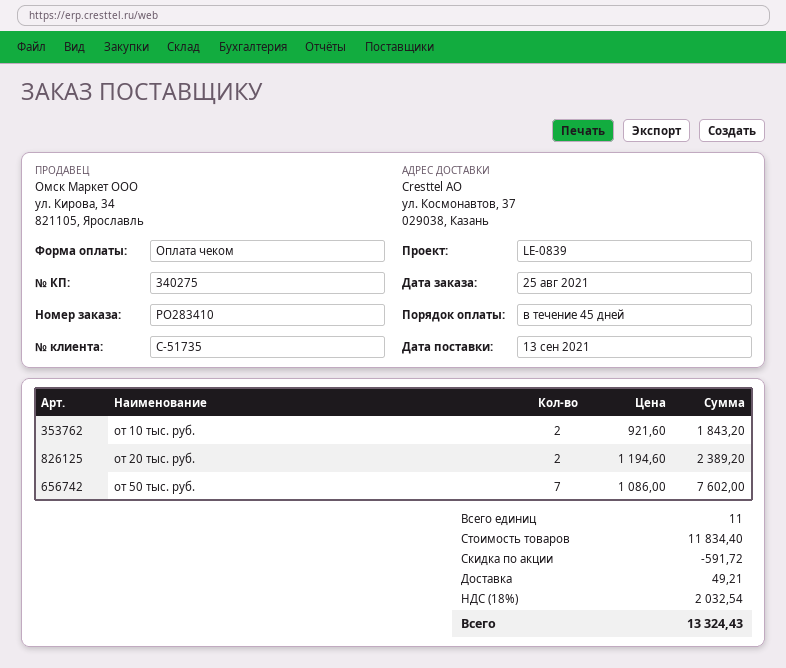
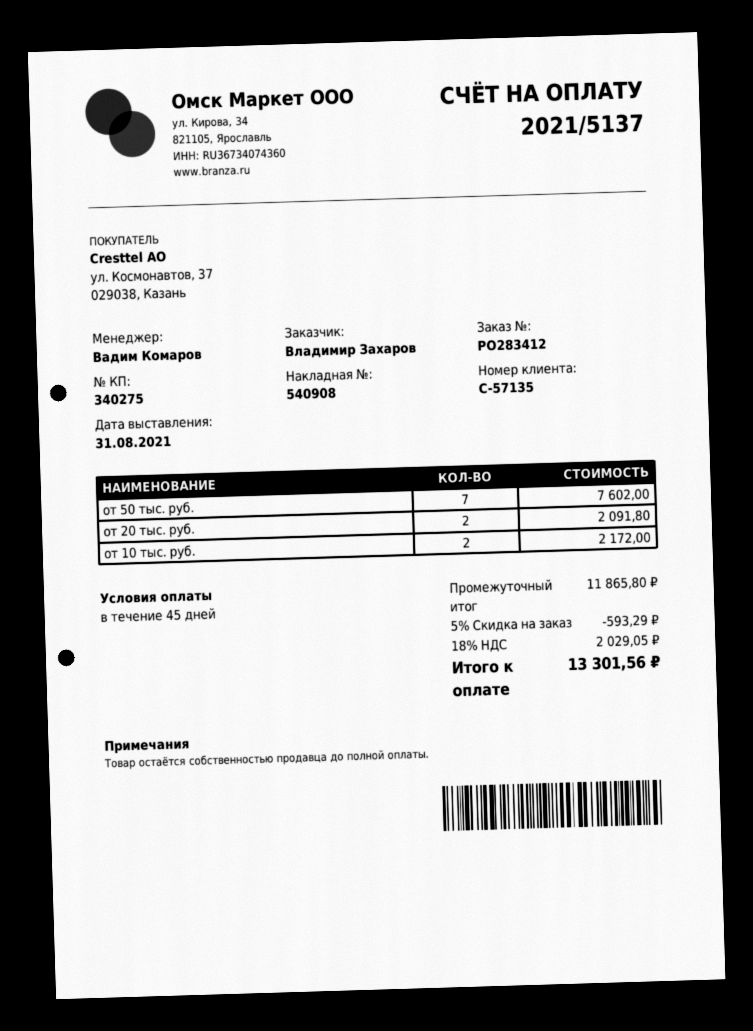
order number: PO283410 -> PO283412
customer number: C-51735 -> C-57135
от 10 тыс. руб.: 2 for 1843.20 -> 2 for 2172.00
от 20 тыс. руб.: 2 for 2389.20 -> 2 for 2091.80
subtotal: 11834.40 -> 11865.80
discount: 591.72 -> 593.29
shipping: 49.21 -> none
tax: 18% = 2032.54 -> 18% = 2029.05
total: 13324.43 -> 13301.56

